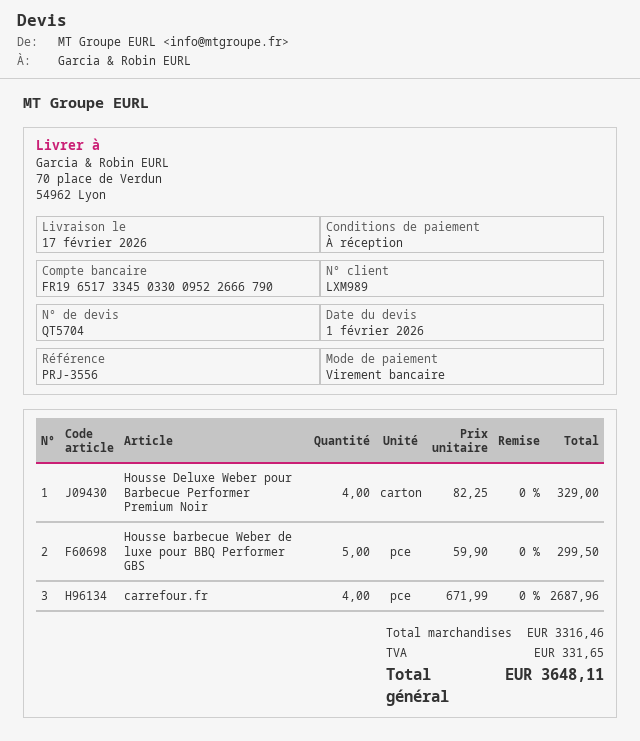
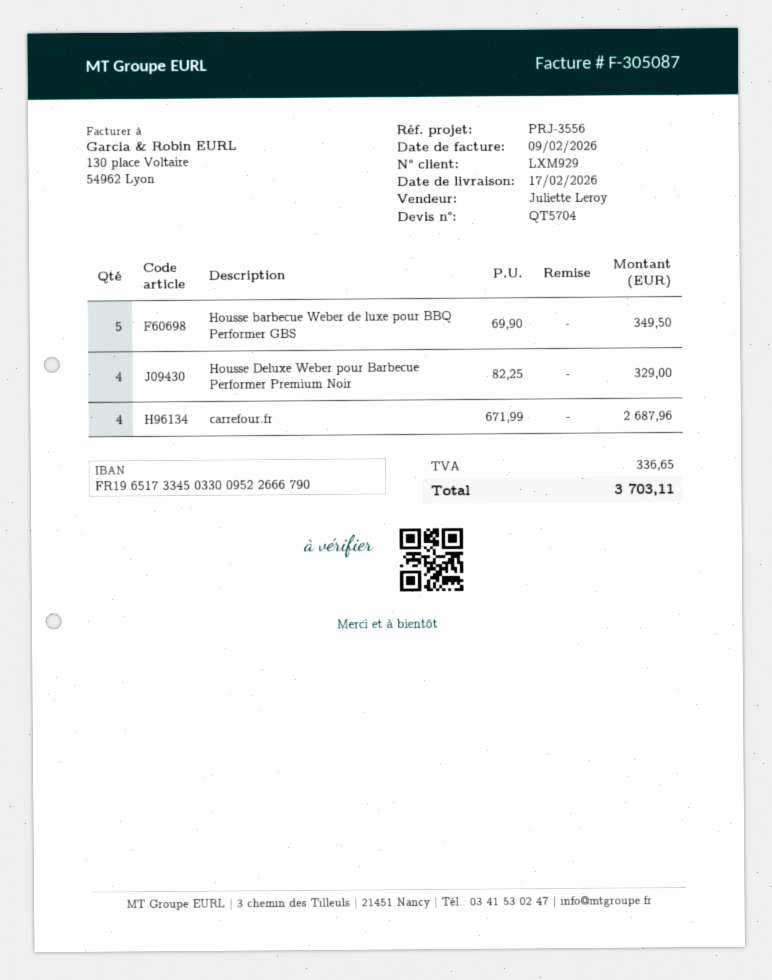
customer number: LXM989 -> LXM929
Housse barbecue Weber de luxe pour BBQ Performer GBS: 5 x 59.90 = 299.50 -> 5 x 69.90 = 349.50
tax: 331.65 -> 336.65
total: 3648.11 -> 3703.11

